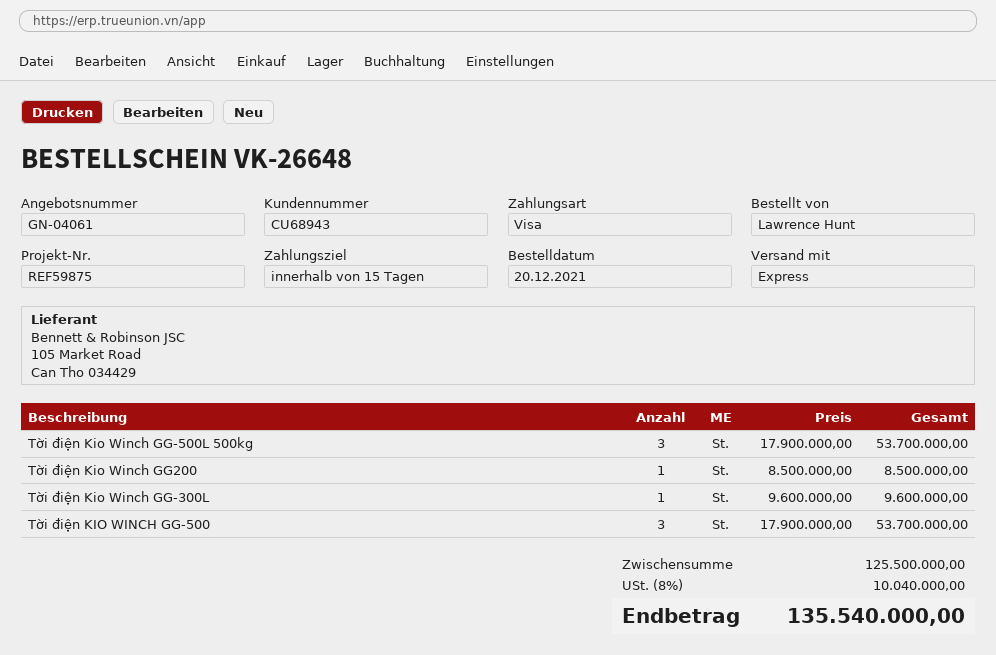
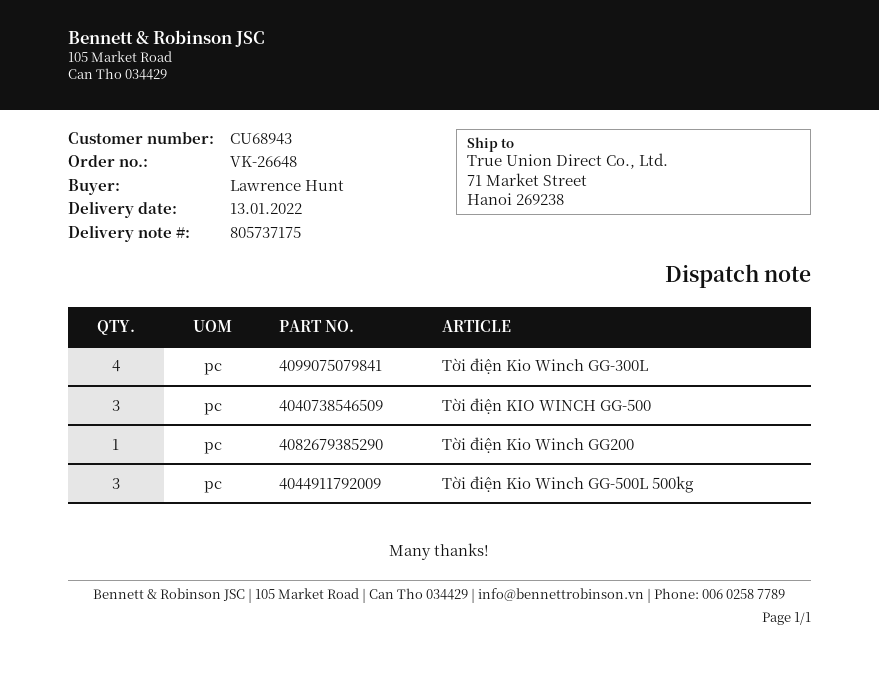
Tời điện Kio Winch GG-300L: 1 -> 4

